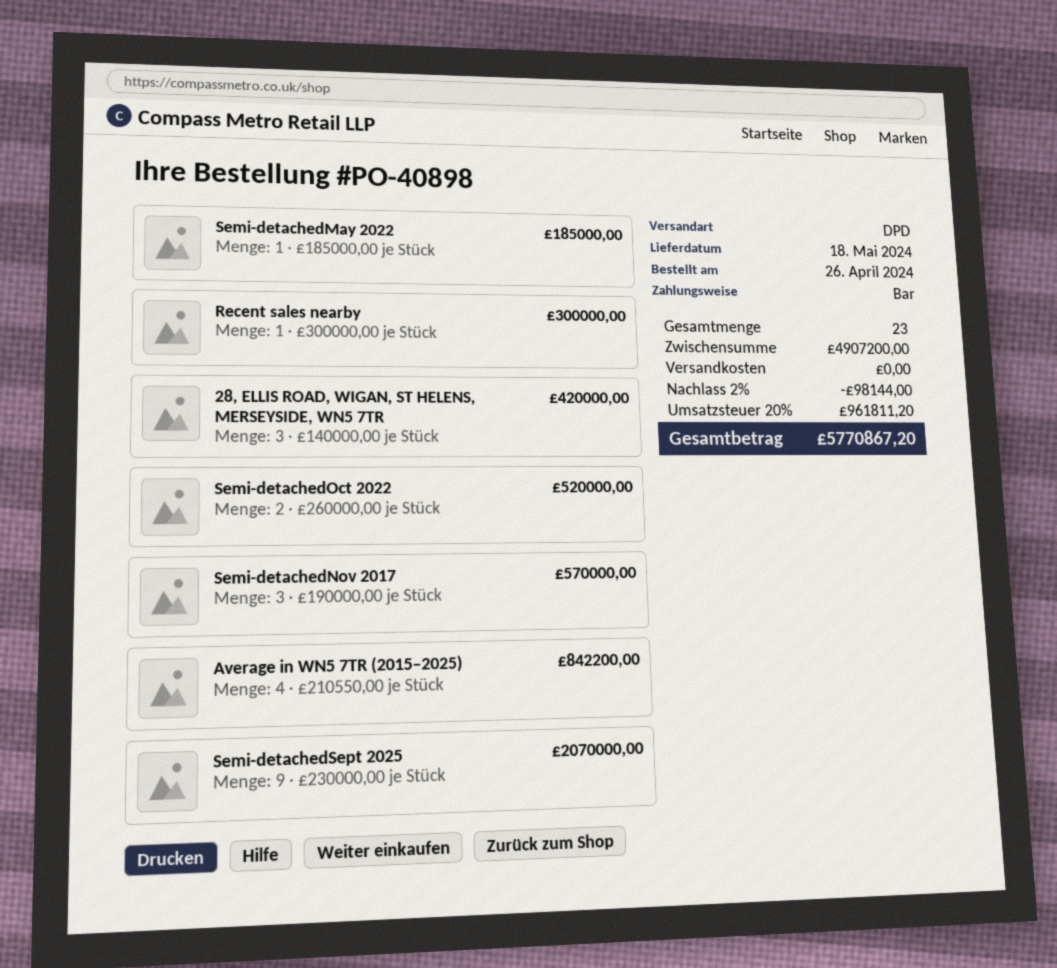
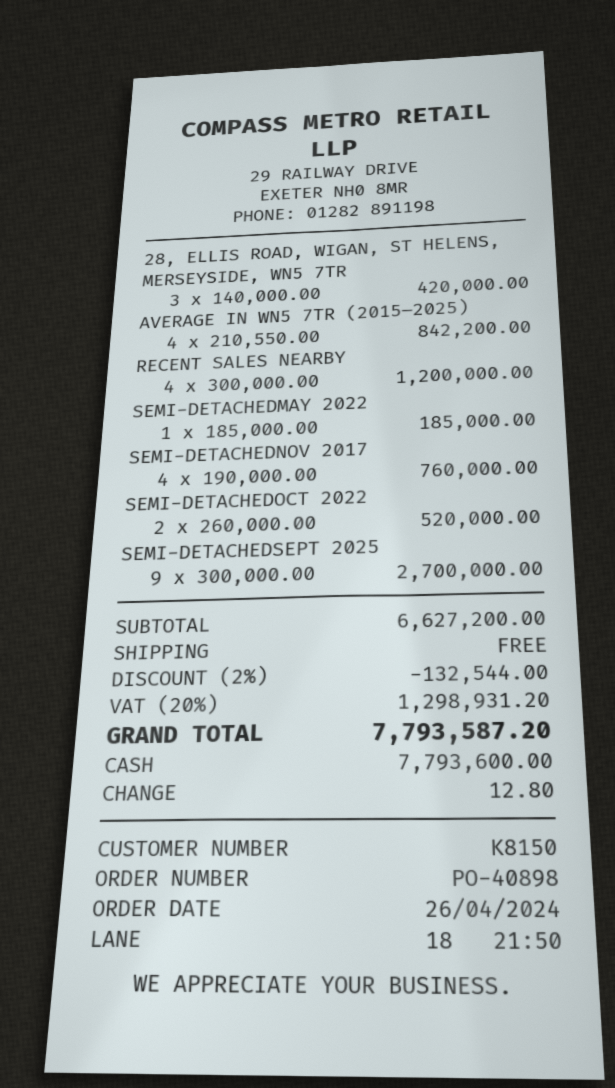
Recent sales nearby: 1 x 300000.00 = 300000.00 -> 4 x 300000.00 = 1200000.00
Semi-detachedNov 2017: 3 x 190000.00 = 570000.00 -> 4 x 190000.00 = 760000.00
Semi-detachedSept 2025: 9 x 230000.00 = 2070000.00 -> 9 x 300000.00 = 2700000.00
subtotal: 4907200.00 -> 6627200.00
discount: 2% = 98144.00 -> 2% = 132544.00
tax: 20% = 961811.20 -> 20% = 1298931.20
total: 5770867.20 -> 7793587.20

